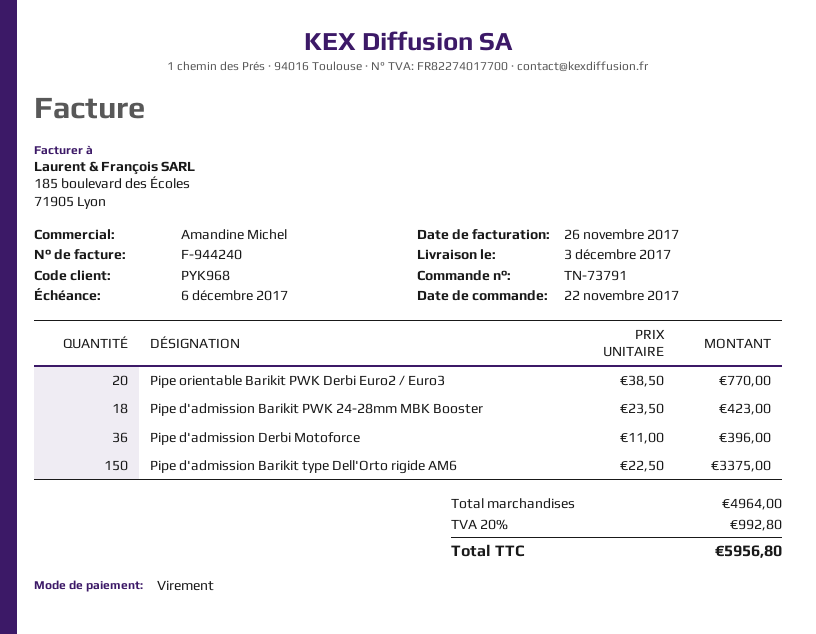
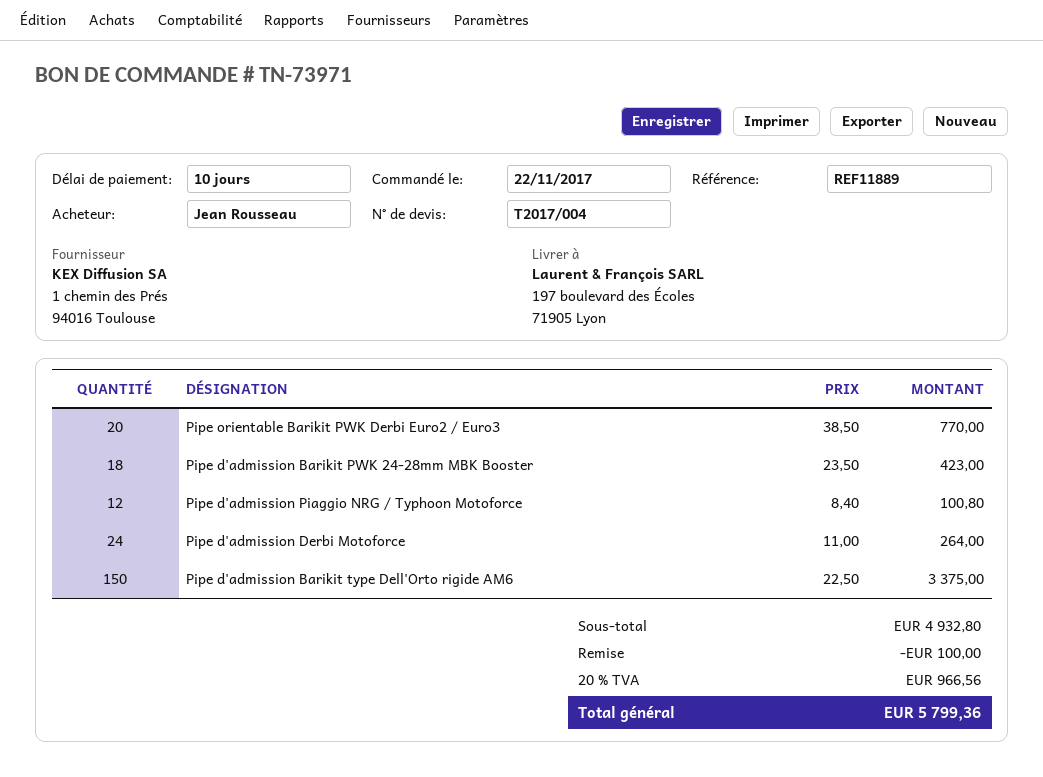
order number: TN-73791 -> TN-73971
Pipe d'admission Derbi Motoforce: 36 x 11.00 = 396.00 -> 24 x 11.00 = 264.00
Pipe d'admission Piaggio NRG / Typhoon Motoforce: none -> 12 x 8.40 = 100.80
subtotal: 4964.00 -> 4932.80
discount: none -> 100.00
tax: 20% = 992.80 -> 20% = 966.56
total: 5956.80 -> 5799.36

